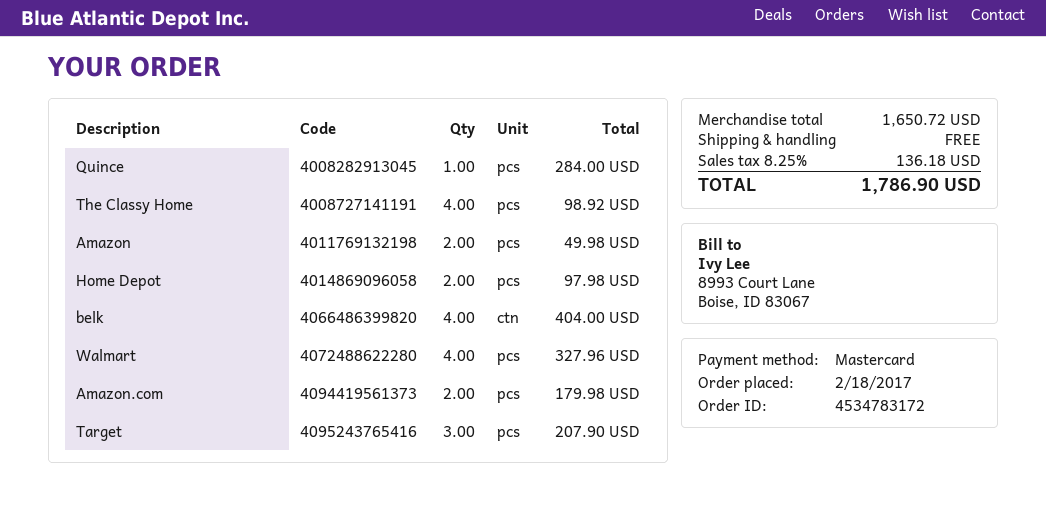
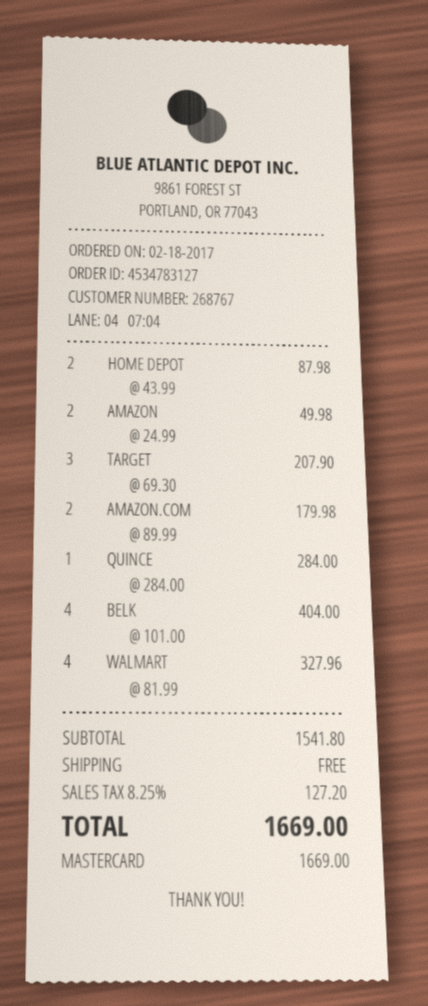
order number: 4534783172 -> 4534783127
The Classy Home: 4 for 98.92 -> none
Home Depot: 2 for 97.98 -> 2 for 87.98
subtotal: 1650.72 -> 1541.80
tax: 8.25% = 136.18 -> 8.25% = 127.20
total: 1786.90 -> 1669.00

